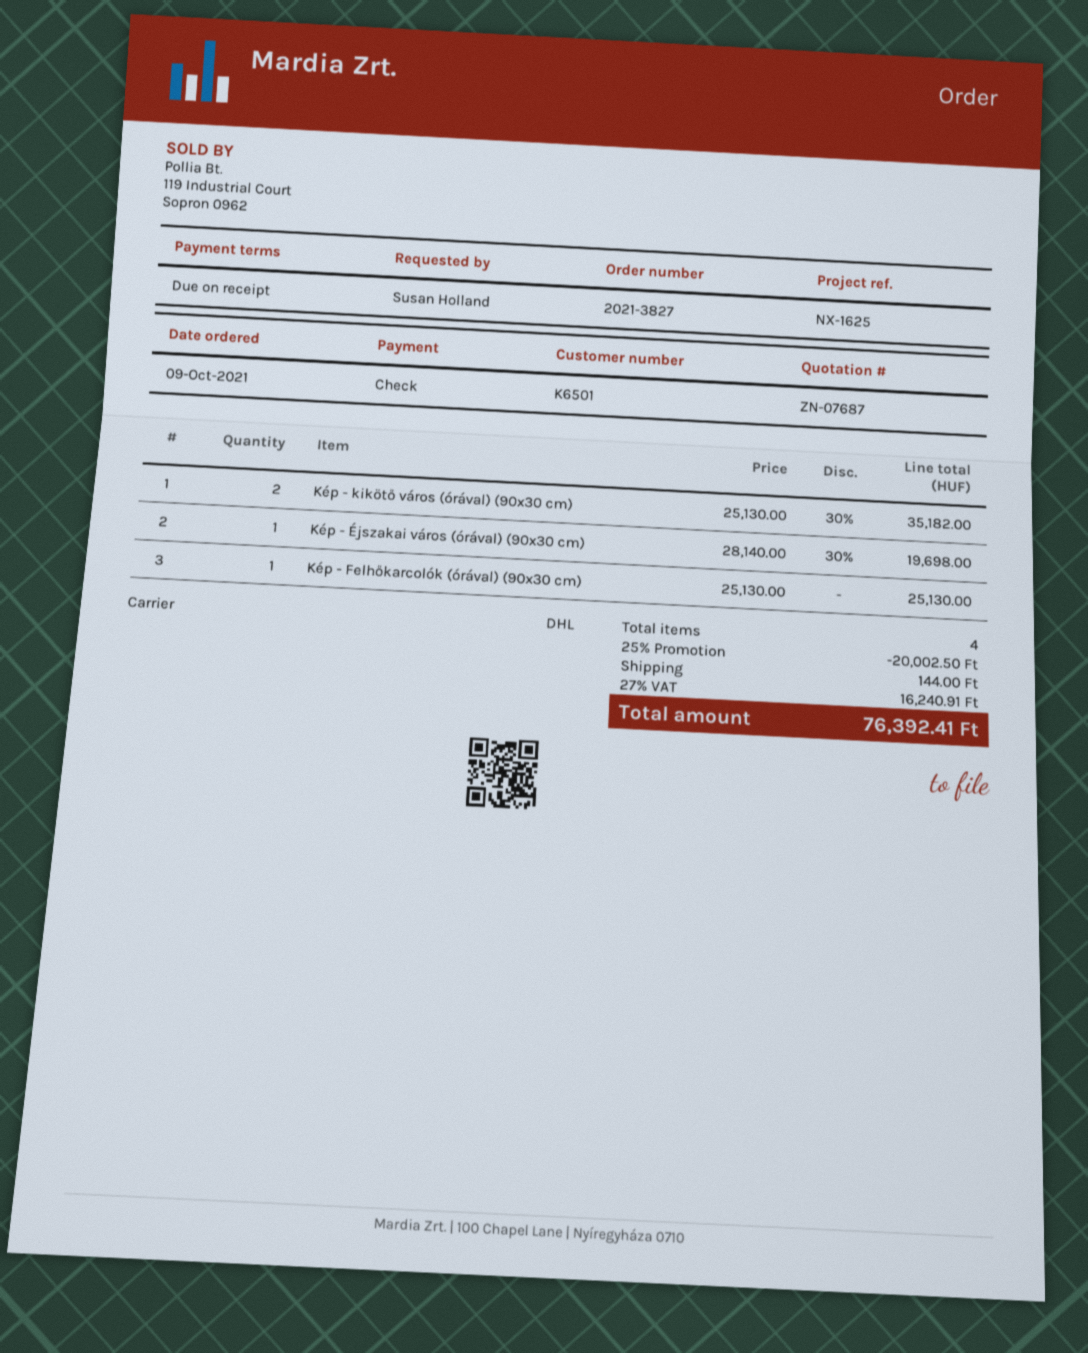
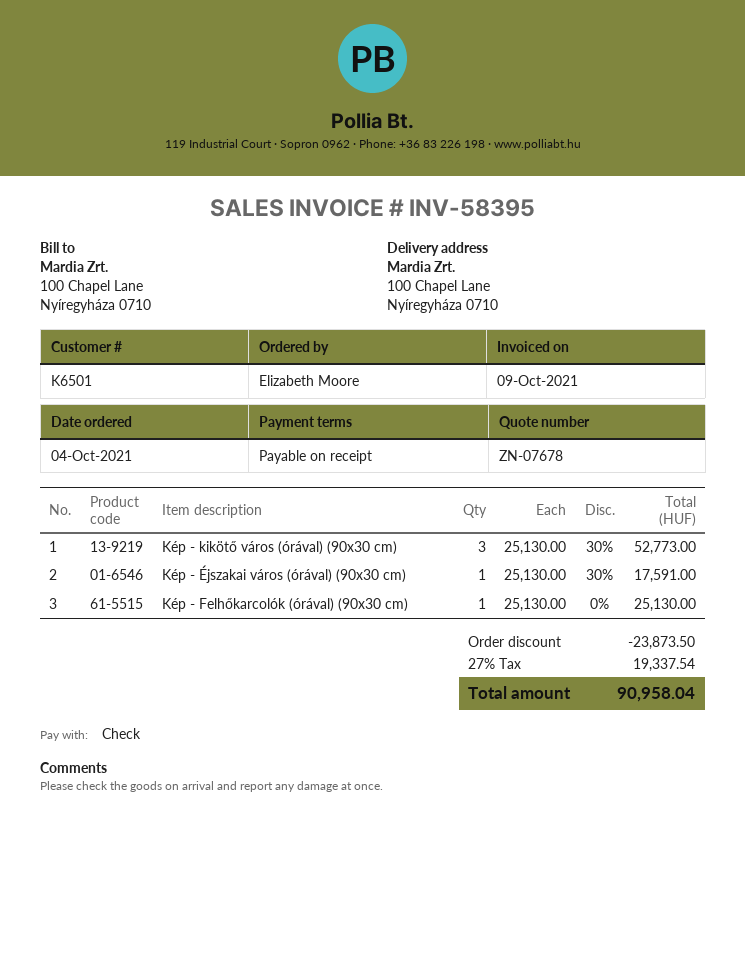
quote number: ZN-07687 -> ZN-07678
order date: 2021-10-09 -> 2021-10-04
ordered by: Susan Holland -> Elizabeth Moore
Kép - kikötő város (órával) (90x30 cm): 2 x 25130.00 - 30% = 35182.00 -> 3 x 25130.00 - 30% = 52773.00
Kép - Éjszakai város (órával) (90x30 cm): 1 x 28140.00 - 30% = 19698.00 -> 1 x 25130.00 - 30% = 17591.00
discount: 20002.50 -> 23873.50
shipping: 144.00 -> none
tax: 27% = 16240.91 -> 27% = 19337.54
total: 76392.41 -> 90958.04

